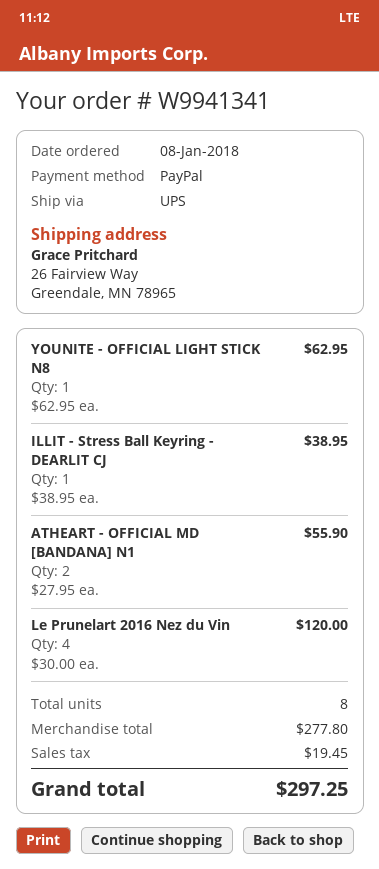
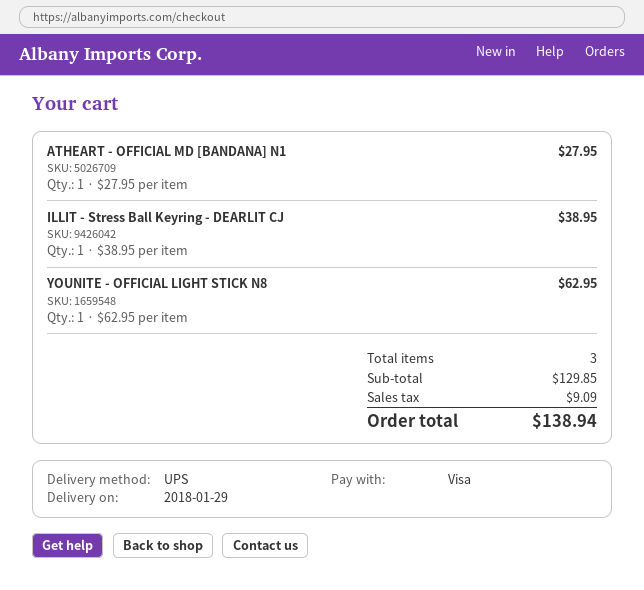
payment method: PayPal -> Visa
ATHEART - OFFICIAL MD [BANDANA] N1: 2 x 27.95 = 55.90 -> 1 x 27.95 = 27.95
Le Prunelart 2016 Nez du Vin: 4 x 30.00 = 120.00 -> none
total quantity: 8 -> 3
subtotal: 277.80 -> 129.85
tax: 19.45 -> 9.09
total: 297.25 -> 138.94

